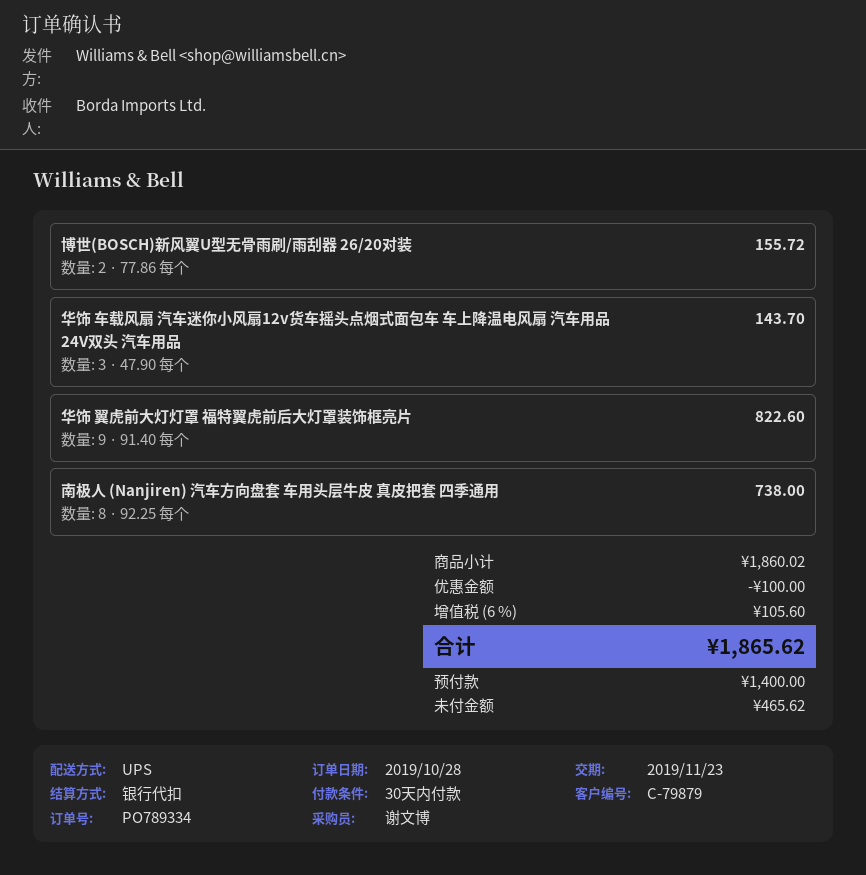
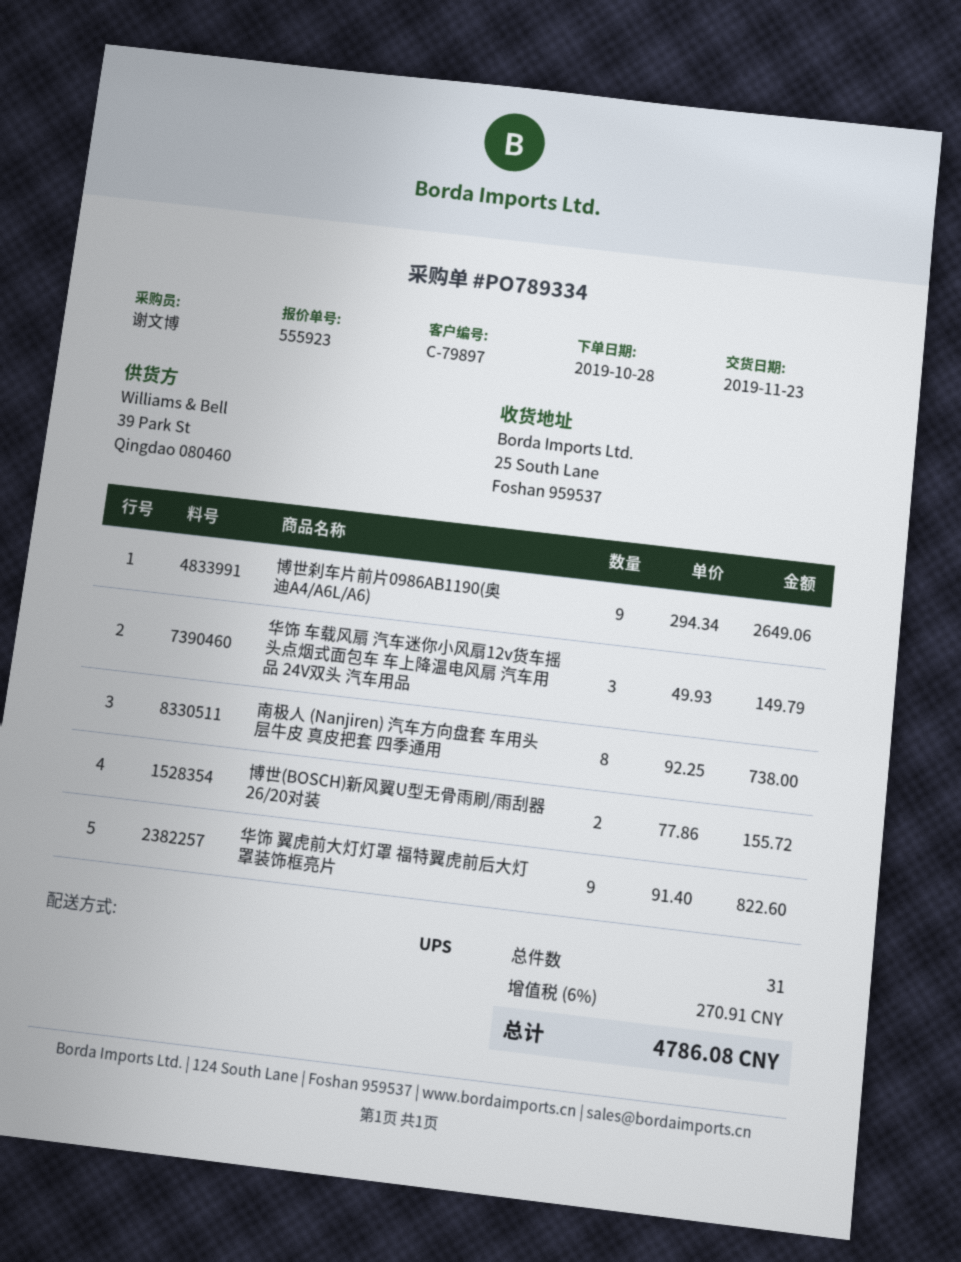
customer number: C-79879 -> C-79897
华饰 车载风扇 汽车迷你小风扇12v货车摇头点烟式面包车 车上降温电风扇 汽车用品 24V双头 汽车用品: 3 x 47.90 = 143.70 -> 3 x 49.93 = 149.79
博世刹车片前片0986AB1190(奥迪A4/A6L/A6): none -> 9 x 294.34 = 2649.06
discount: 100.00 -> none
tax: 6% = 105.60 -> 6% = 270.91
total: 1865.62 -> 4786.08

